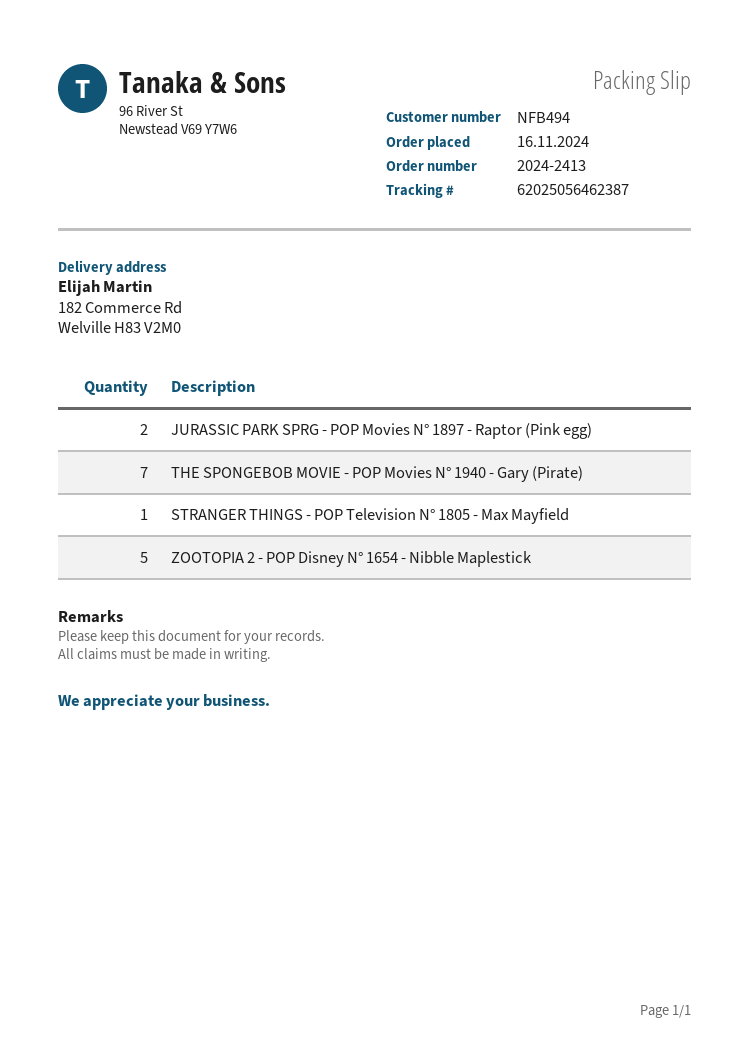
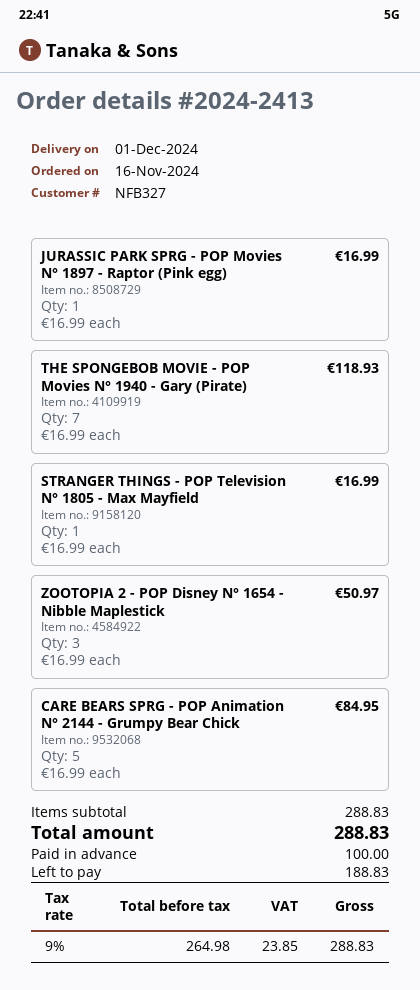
customer number: NFB494 -> NFB327
JURASSIC PARK SPRG - POP Movies N° 1897 - Raptor (Pink egg): 2 -> 1
ZOOTOPIA 2 - POP Disney N° 1654 - Nibble Maplestick: 5 -> 3
CARE BEARS SPRG - POP Animation N° 2144 - Grumpy Bear Chick: none -> 5

